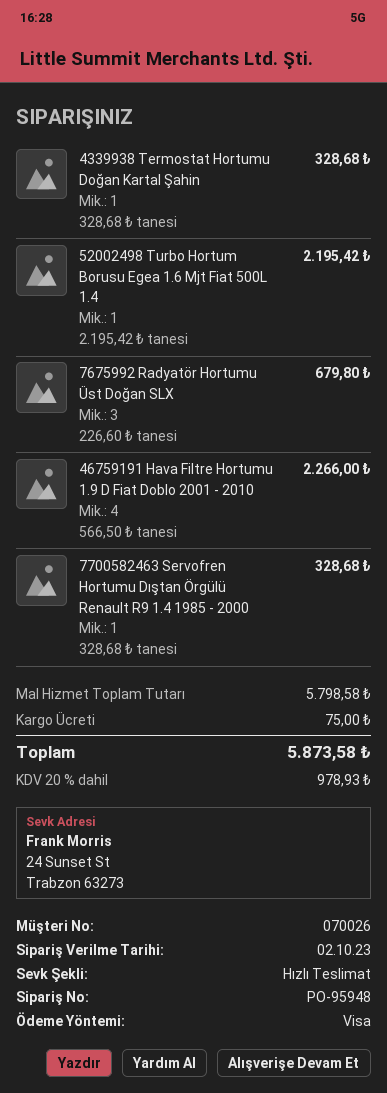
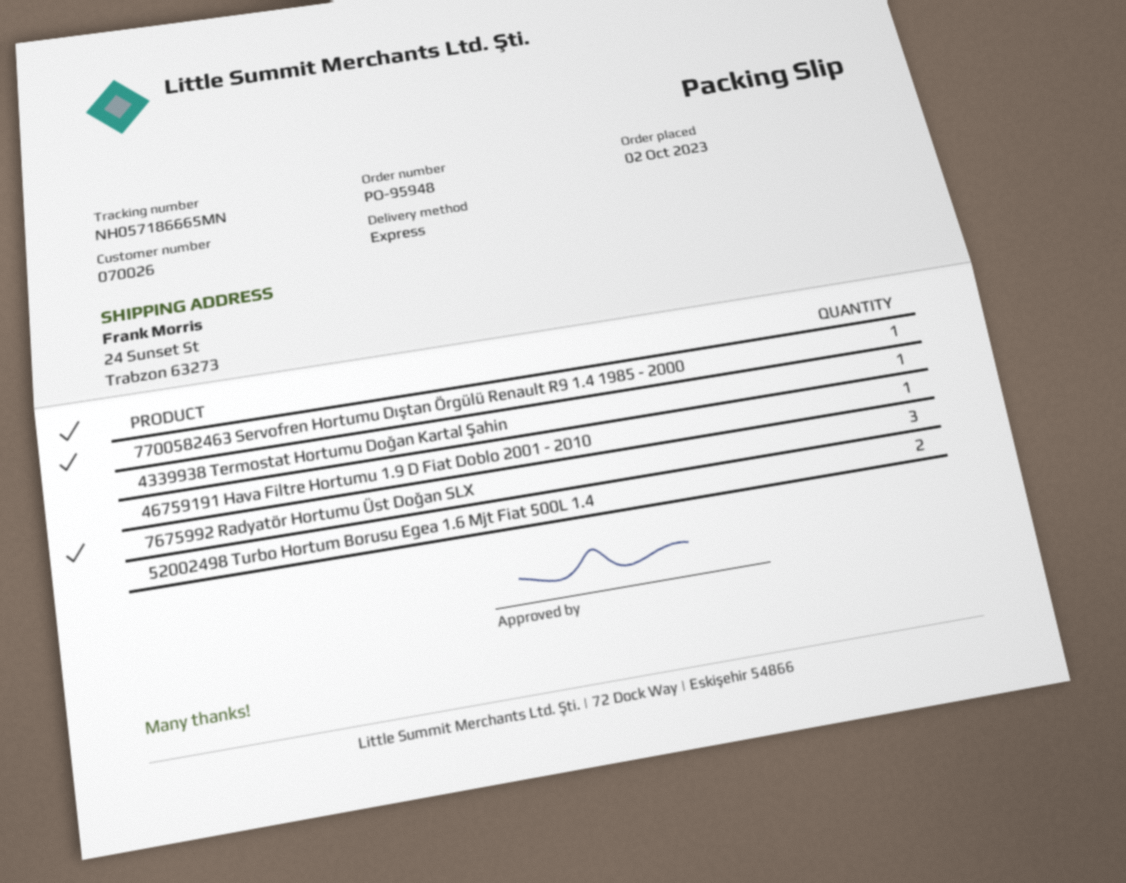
52002498 Turbo Hortum Borusu Egea 1.6 Mjt Fiat 500L 1.4: 1 -> 2
46759191 Hava Filtre Hortumu 1.9 D Fiat Doblo 2001 - 2010: 4 -> 1

